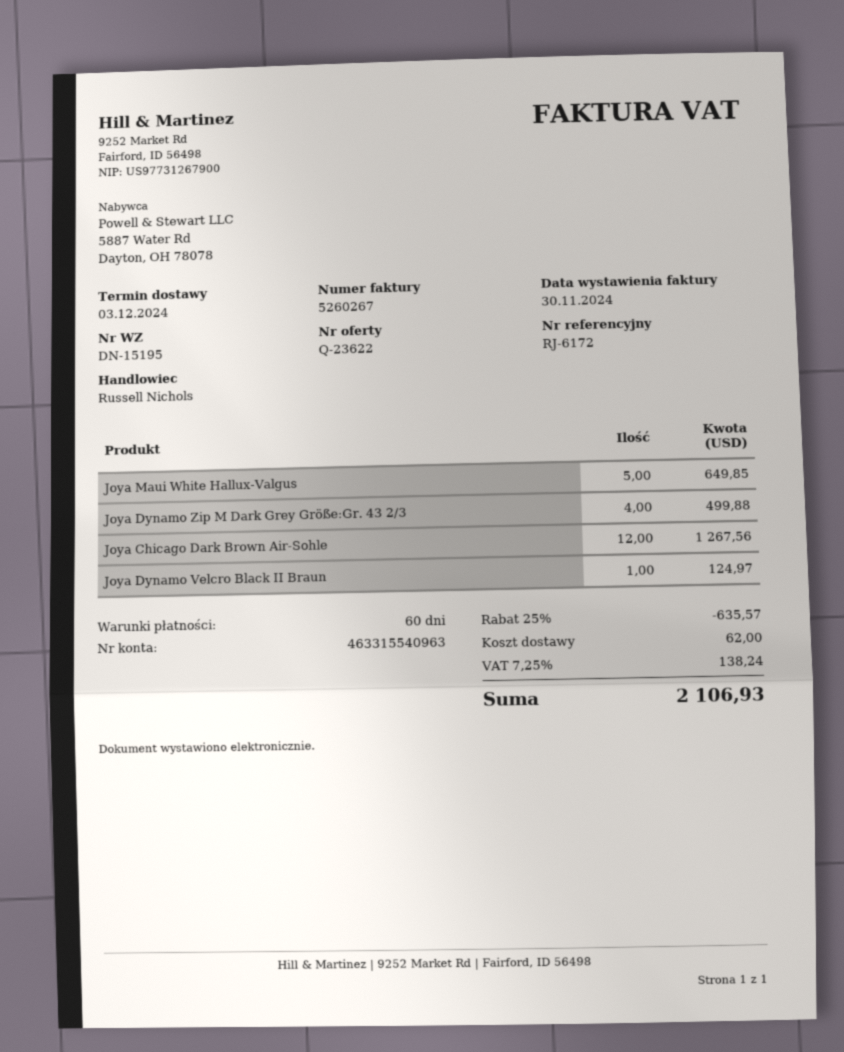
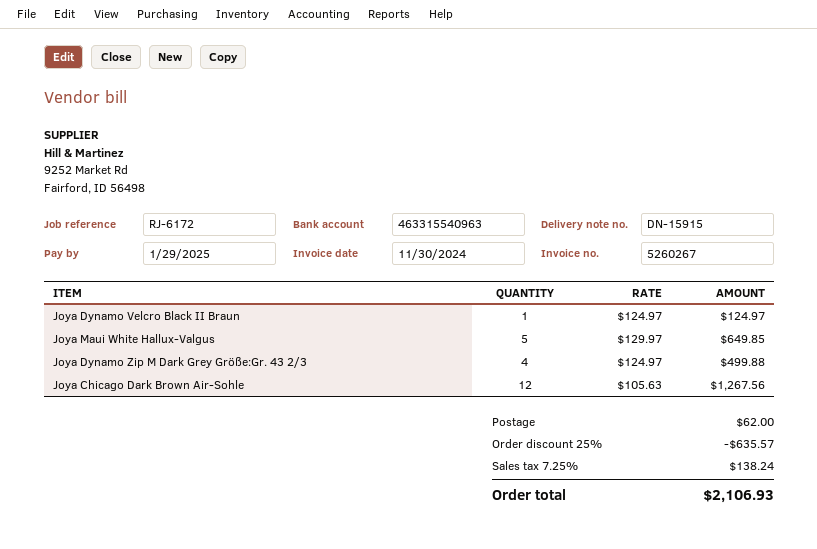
delivery note number: DN-15195 -> DN-15915

